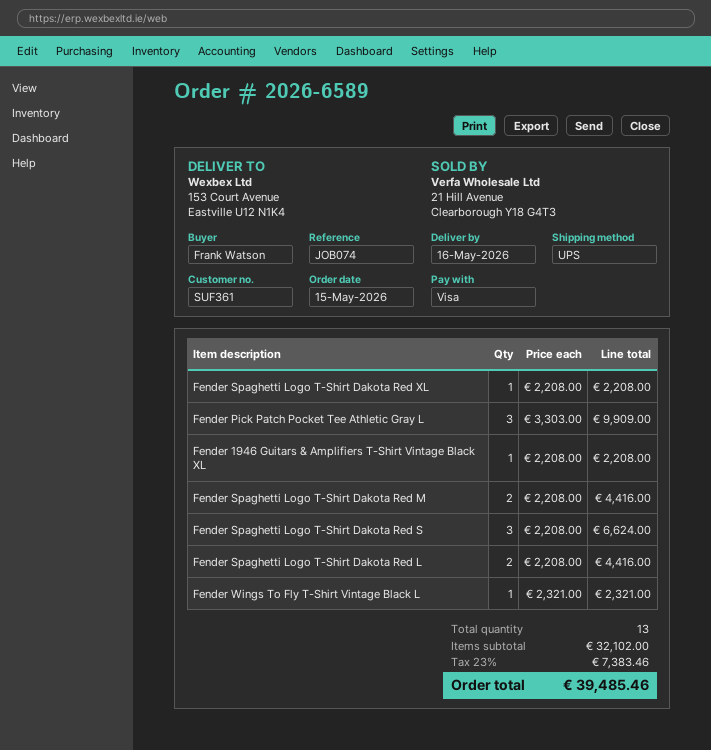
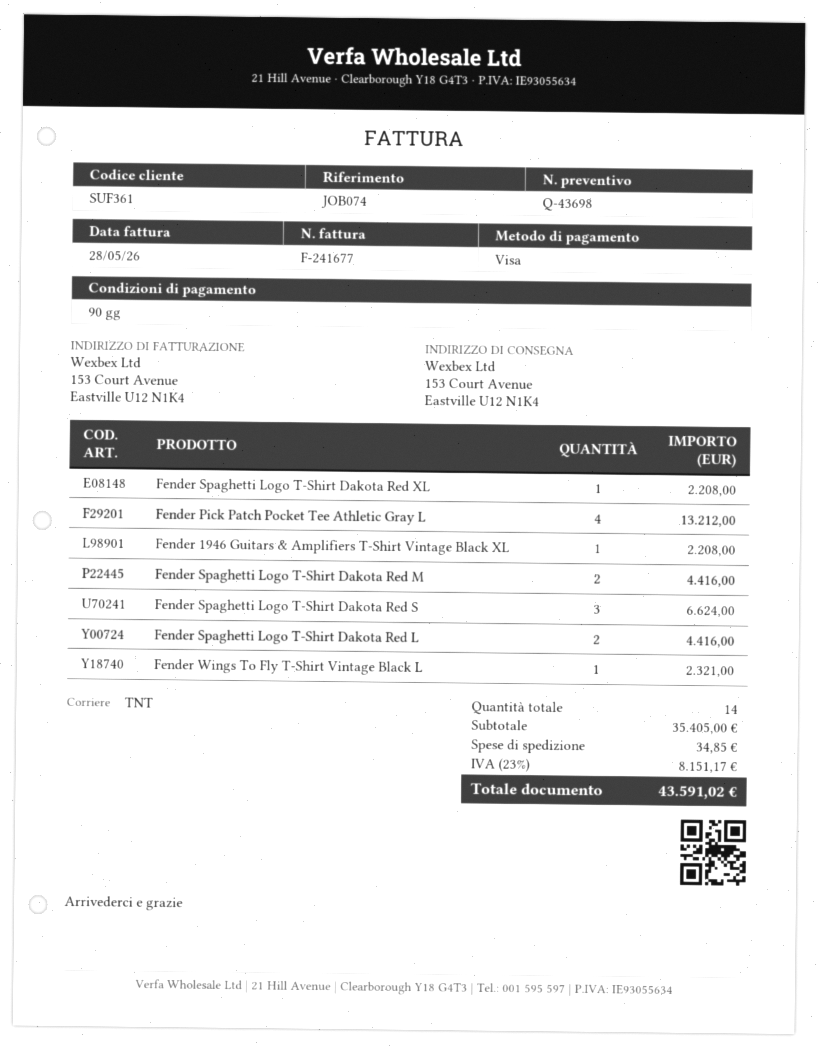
shipping method: UPS -> TNT
Fender Pick Patch Pocket Tee Athletic Gray L: 3 for 9909.00 -> 4 for 13212.00
total quantity: 13 -> 14
subtotal: 32102.00 -> 35405.00
shipping: none -> 34.85
tax: 23% = 7383.46 -> 23% = 8151.17
total: 39485.46 -> 43591.02

